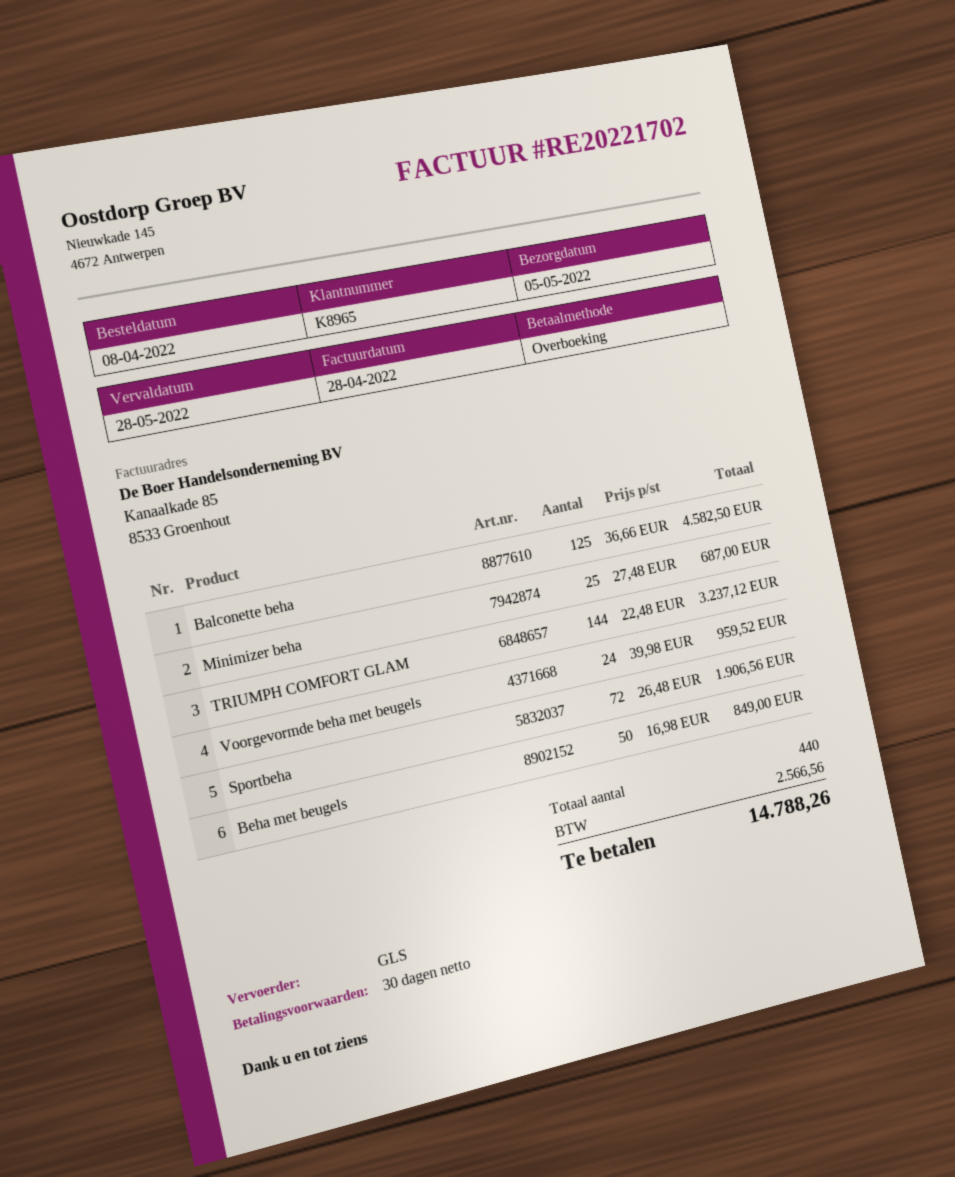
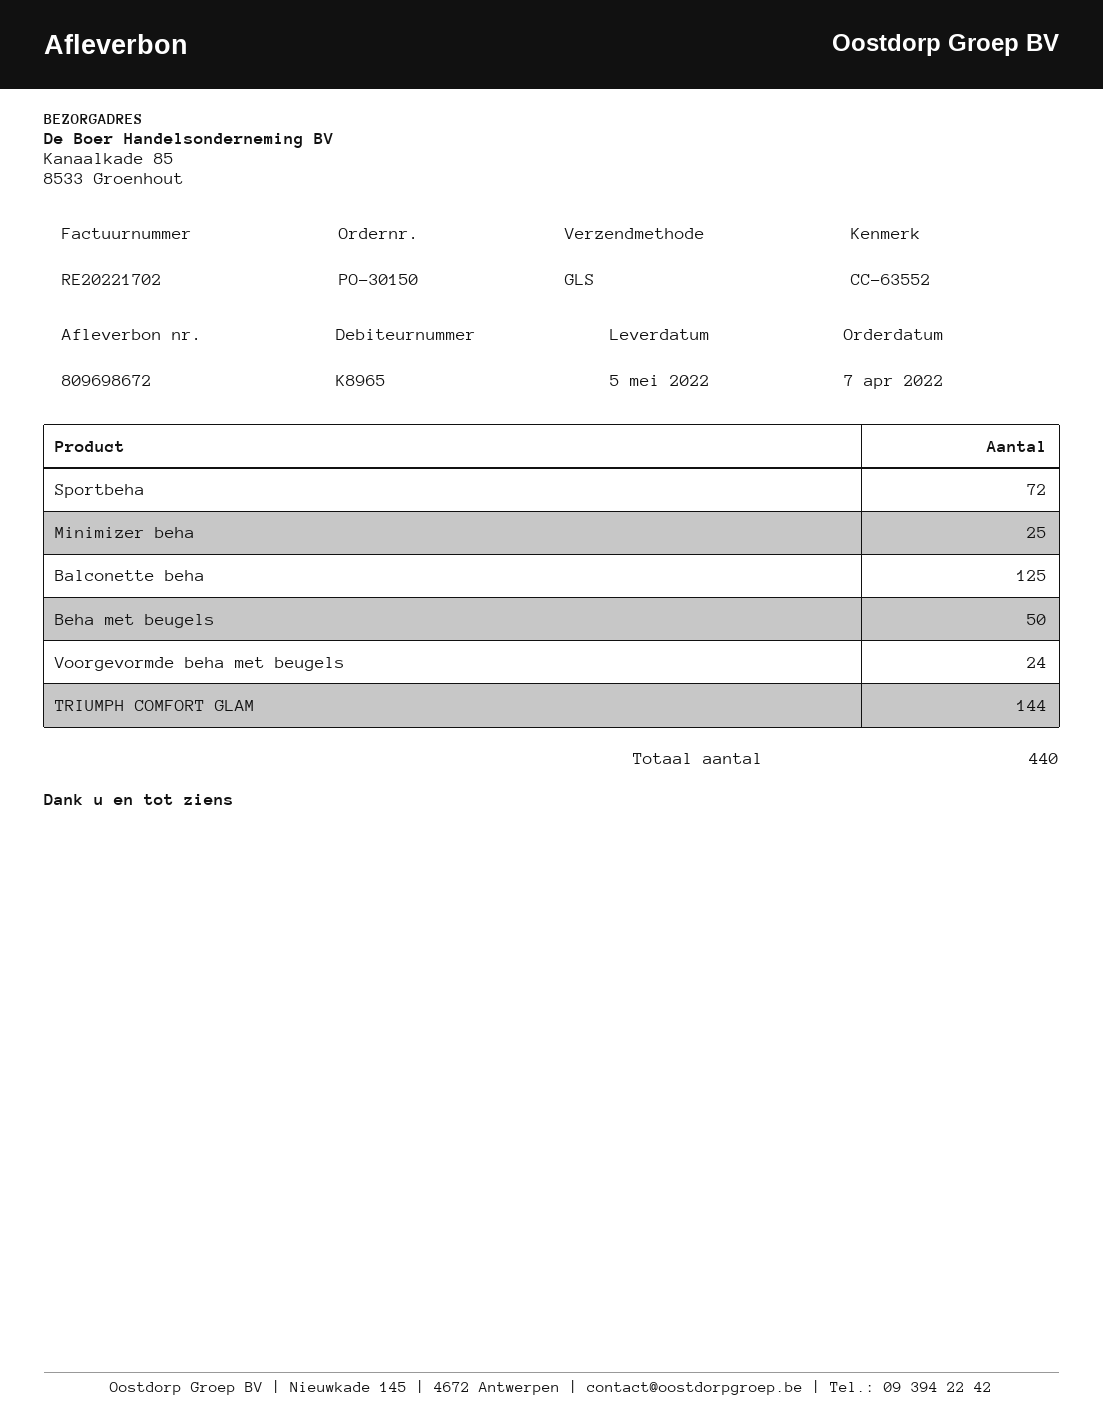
order date: 2022-04-08 -> 2022-04-07

